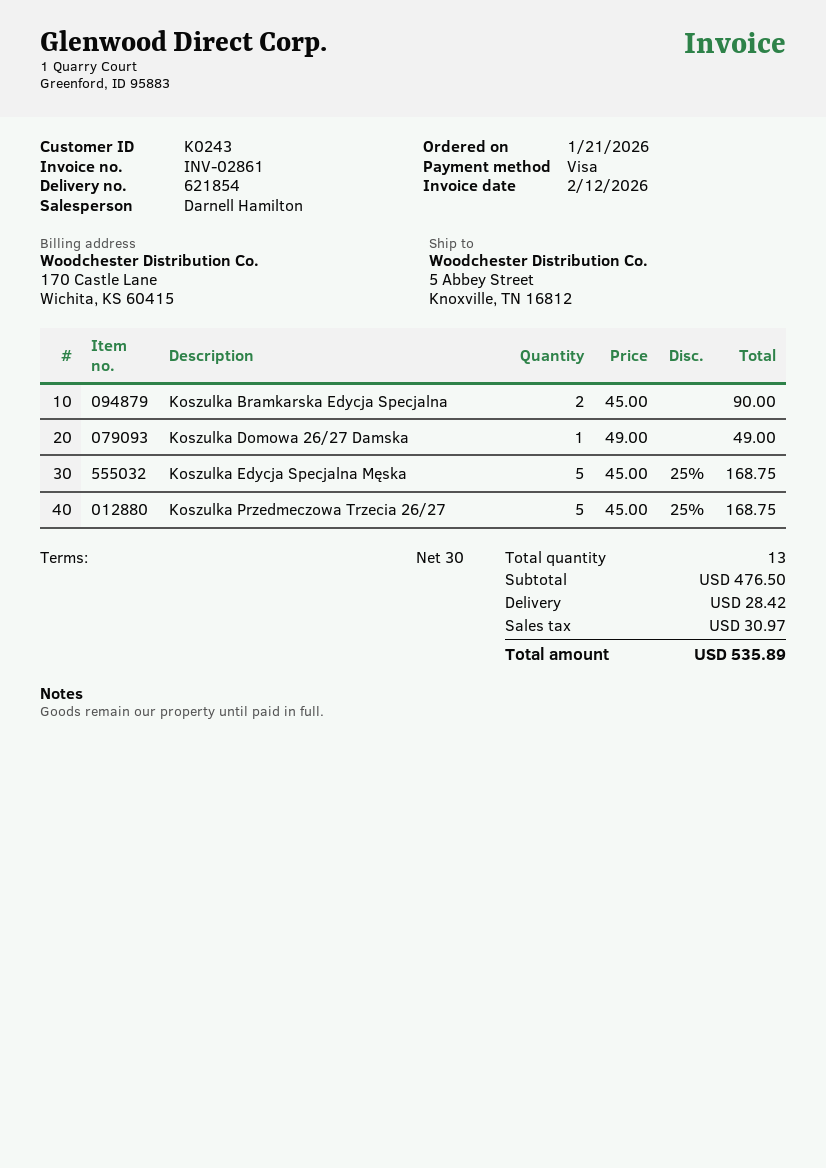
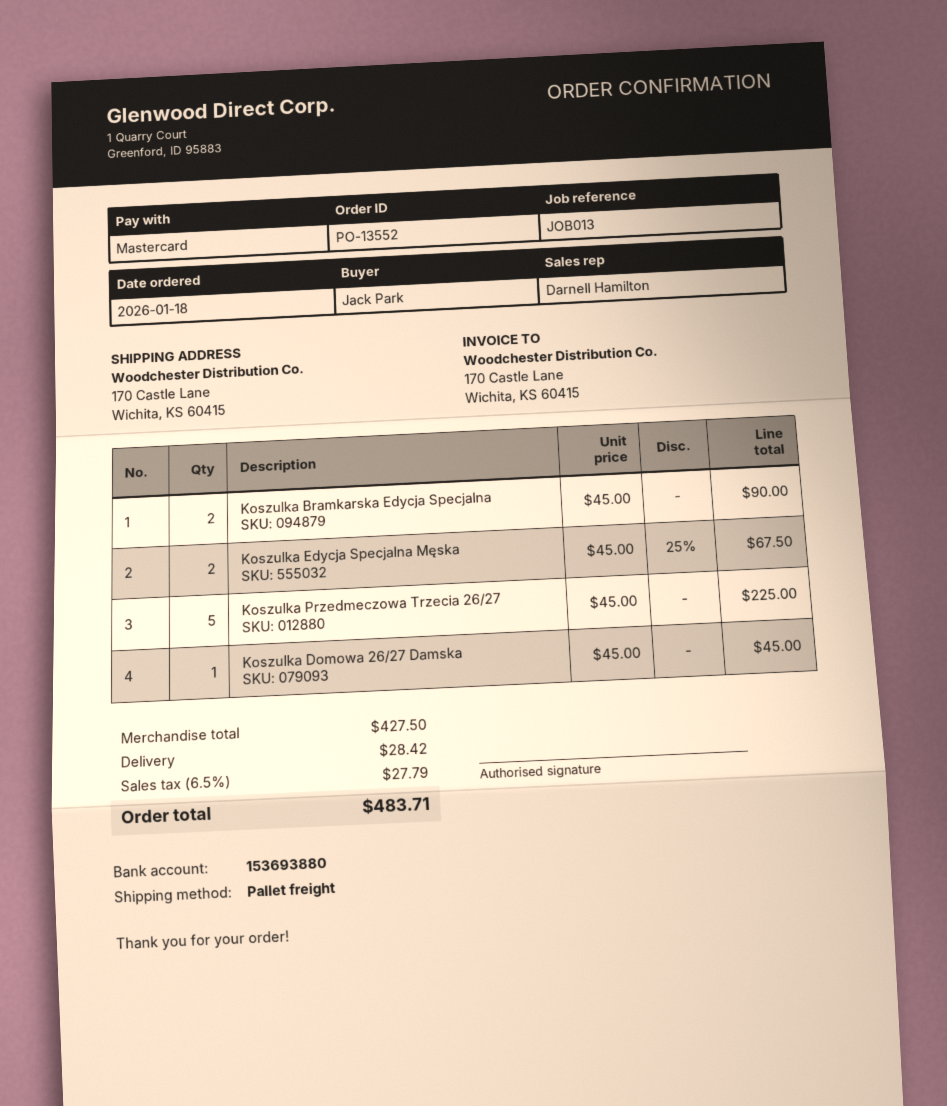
order date: 2026-01-21 -> 2026-01-18
payment method: Visa -> Mastercard
ship to: 5 Abbey Street, Knoxville, TN 16812 -> 170 Castle Lane, Wichita, KS 60415
Koszulka Domowa 26/27 Damska: 1 x 49.00 = 49.00 -> 1 x 45.00 = 45.00
Koszulka Edycja Specjalna Męska: 5 x 45.00 - 25% = 168.75 -> 2 x 45.00 - 25% = 67.50
Koszulka Przedmeczowa Trzecia 26/27: 5 x 45.00 - 25% = 168.75 -> 5 x 45.00 = 225.00
subtotal: 476.50 -> 427.50
tax: 30.97 -> 27.79
total: 535.89 -> 483.71

